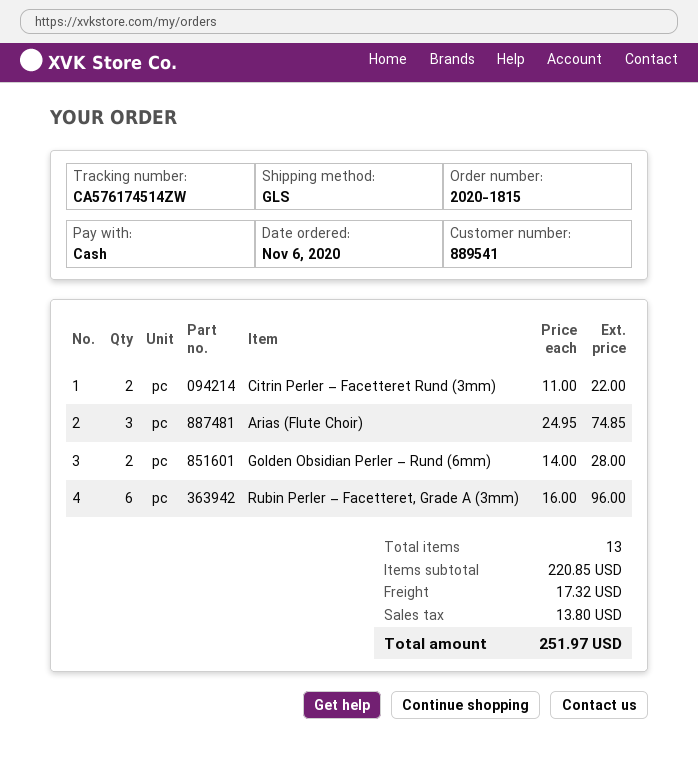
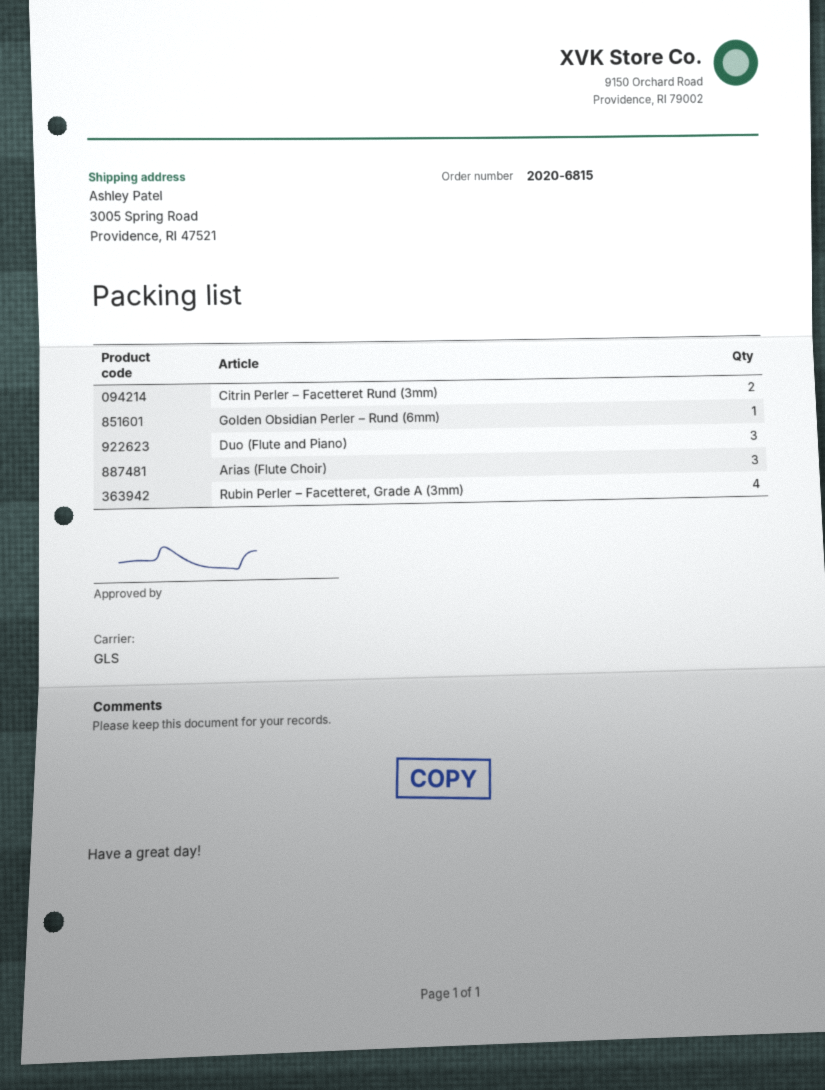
order number: 2020-1815 -> 2020-6815
Golden Obsidian Perler – Rund (6mm): 2 -> 1
Rubin Perler – Facetteret, Grade A (3mm): 6 -> 4
Duo (Flute and Piano): none -> 3

